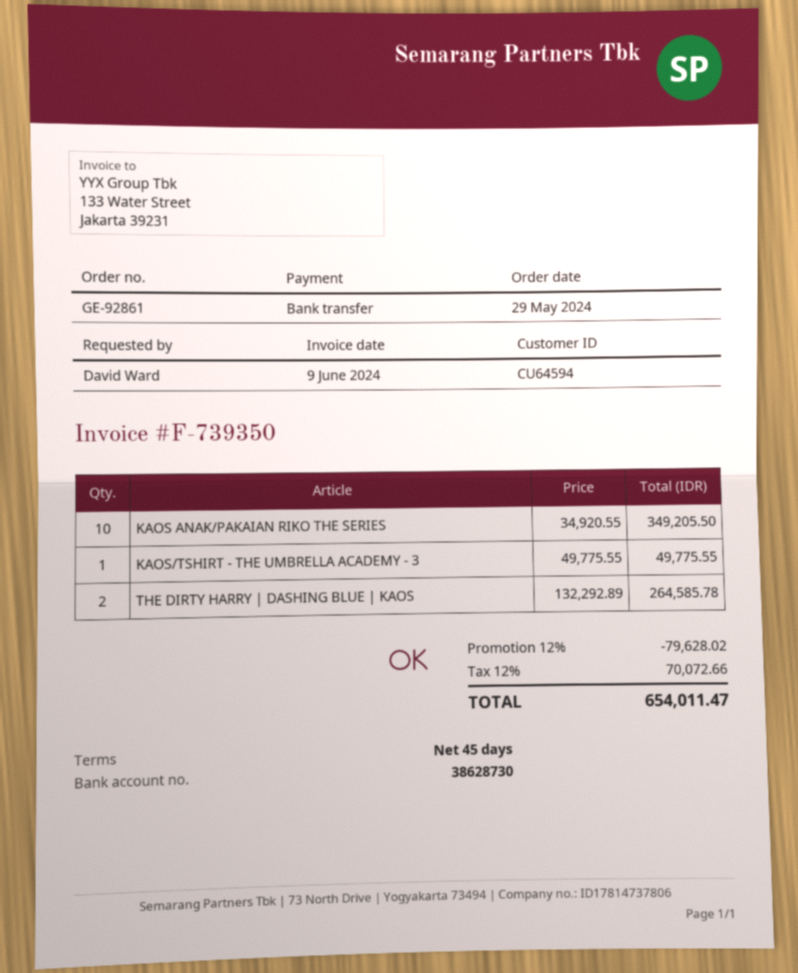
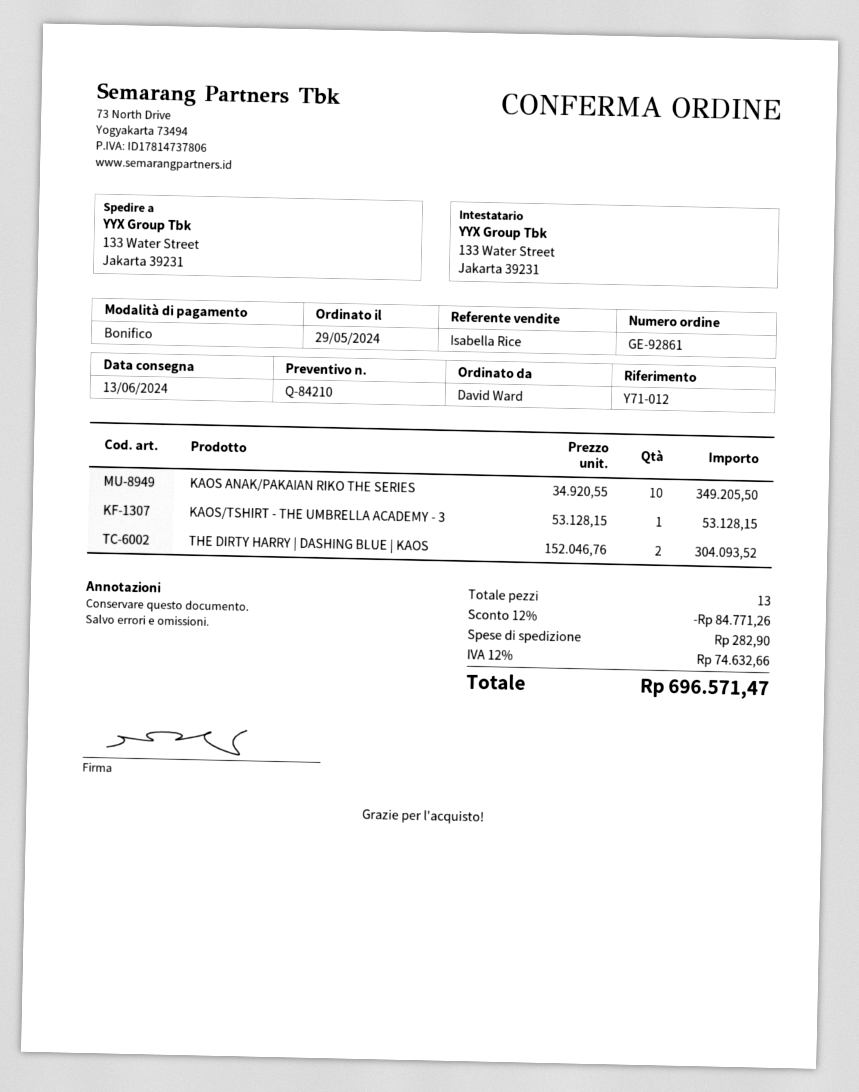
KAOS/TSHIRT - THE UMBRELLA ACADEMY - 3: 1 x 49775.55 = 49775.55 -> 1 x 53128.15 = 53128.15
THE DIRTY HARRY | DASHING BLUE | KAOS: 2 x 132292.89 = 264585.78 -> 2 x 152046.76 = 304093.52
discount: 12% = 79628.02 -> 12% = 84771.26
shipping: none -> 282.90
tax: 12% = 70072.66 -> 12% = 74632.66
total: 654011.47 -> 696571.47

